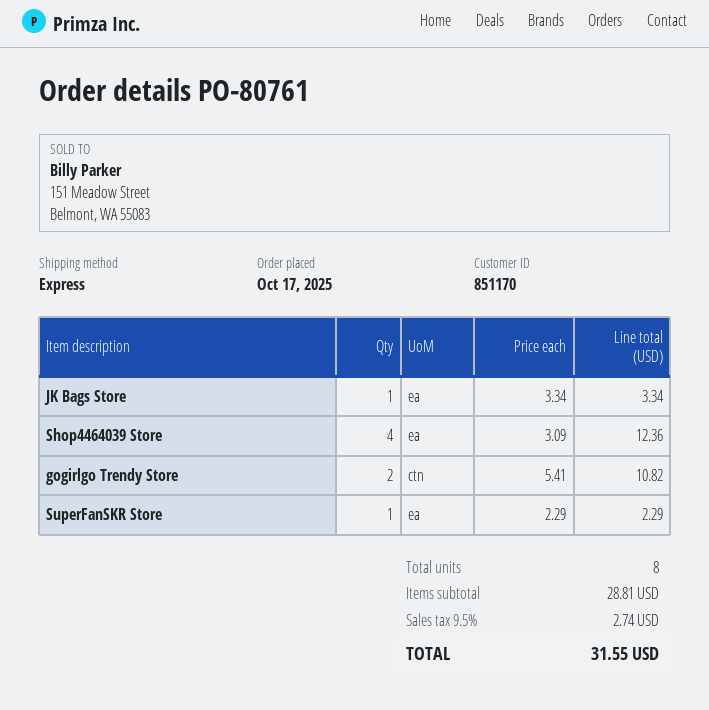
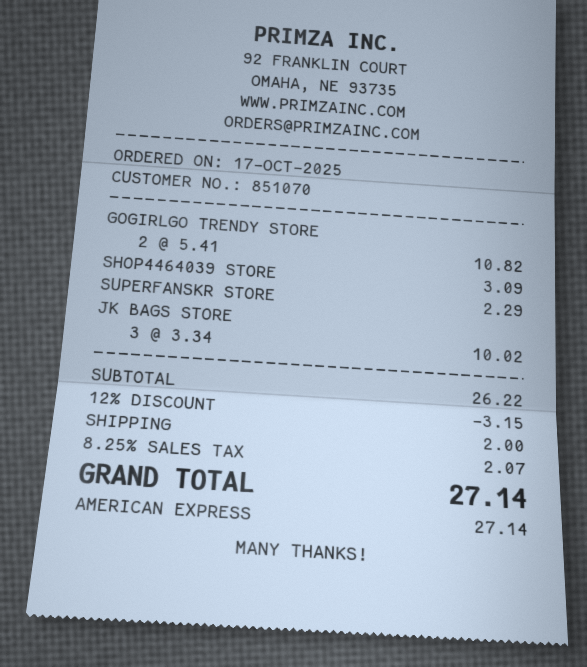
customer number: 851170 -> 851070
JK Bags Store: 1 x 3.34 = 3.34 -> 3 x 3.34 = 10.02
Shop4464039 Store: 4 x 3.09 = 12.36 -> 1 x 3.09 = 3.09
subtotal: 28.81 -> 26.22
discount: none -> 12% = 3.15
shipping: none -> 2.00
tax: 9.5% = 2.74 -> 8.25% = 2.07
total: 31.55 -> 27.14

